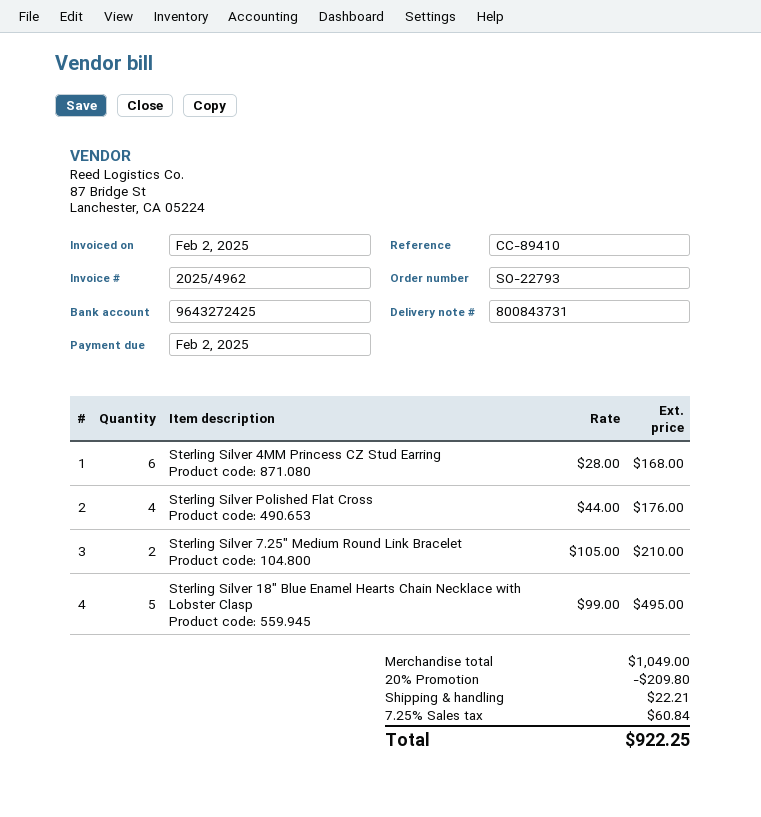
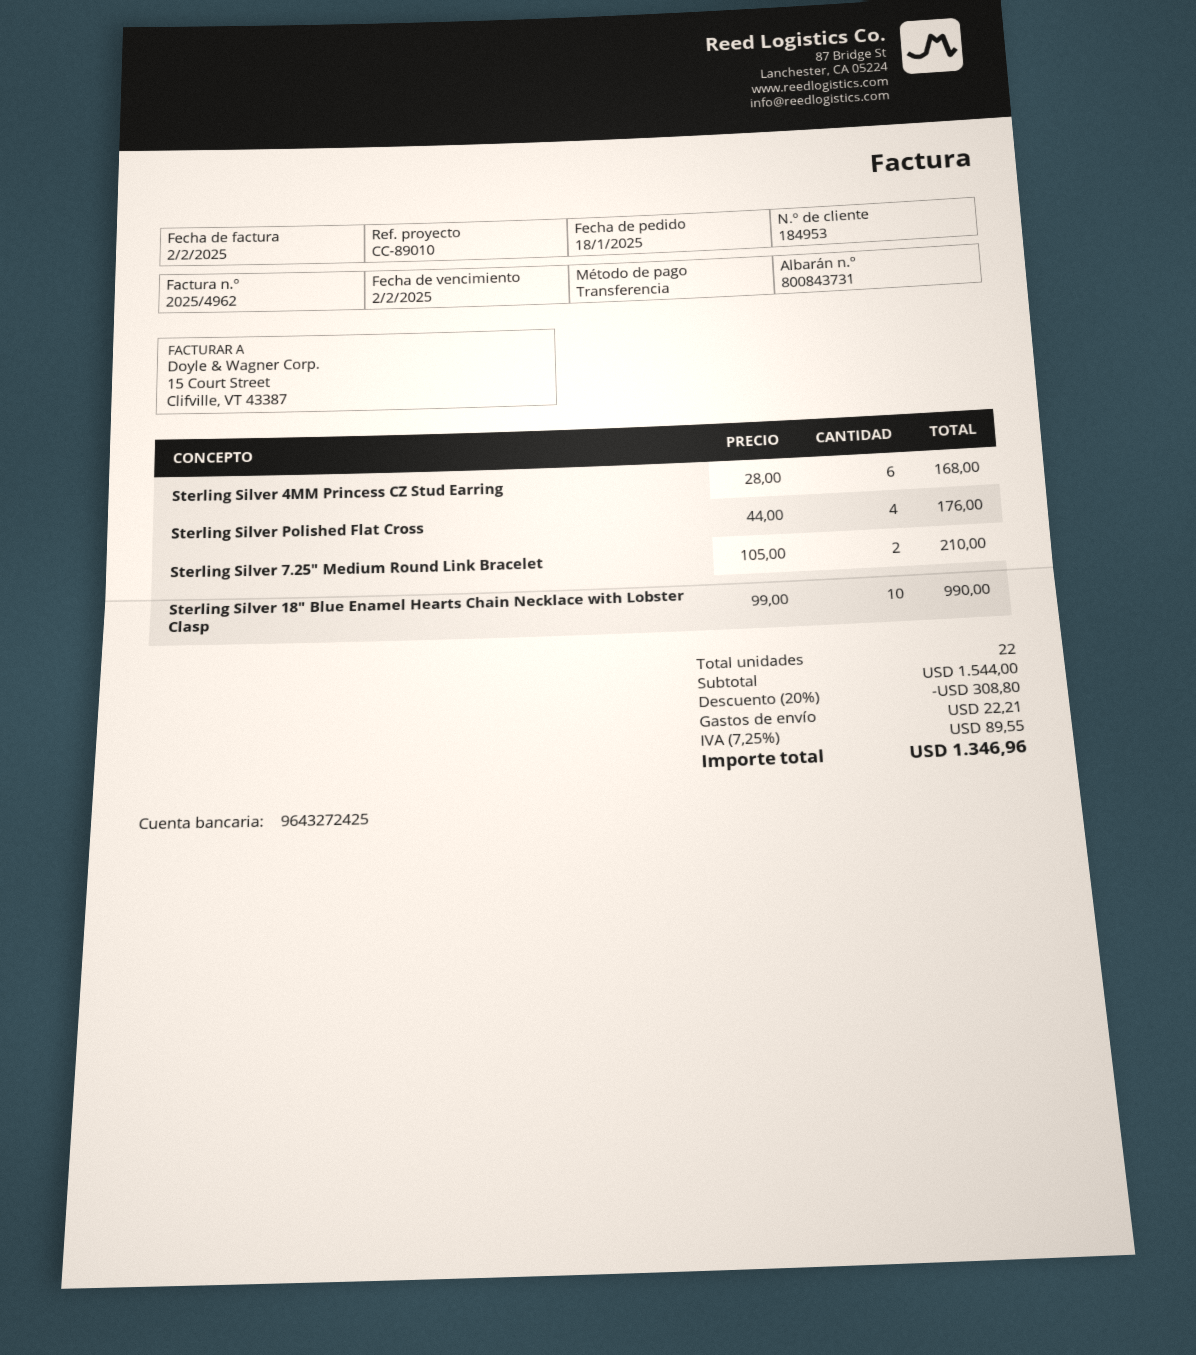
reference: CC-89410 -> CC-89010
Sterling Silver 18" Blue Enamel Hearts Chain Necklace with Lobster Clasp: 5 x 99.00 = 495.00 -> 10 x 99.00 = 990.00
subtotal: 1049.00 -> 1544.00
discount: 20% = 209.80 -> 20% = 308.80
tax: 7.25% = 60.84 -> 7.25% = 89.55
total: 922.25 -> 1346.96

